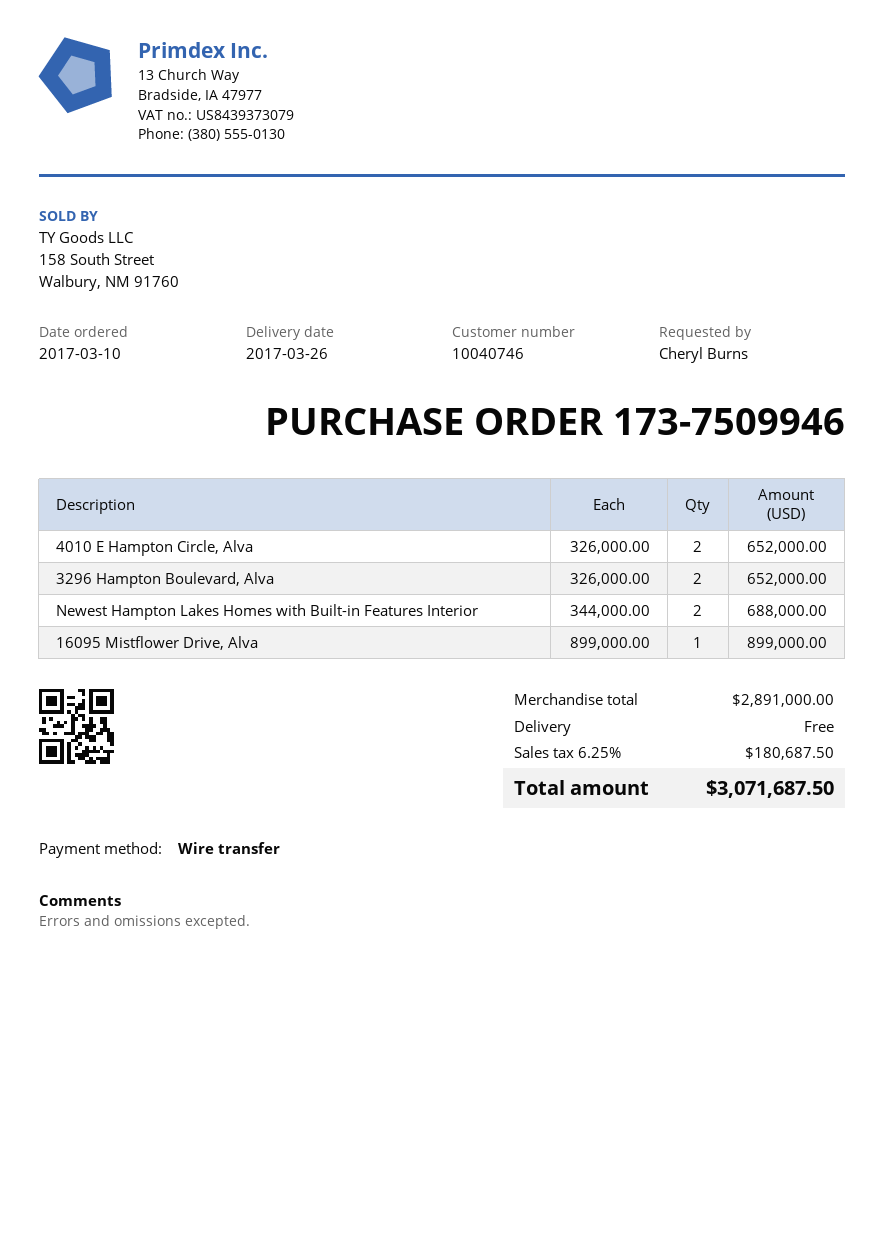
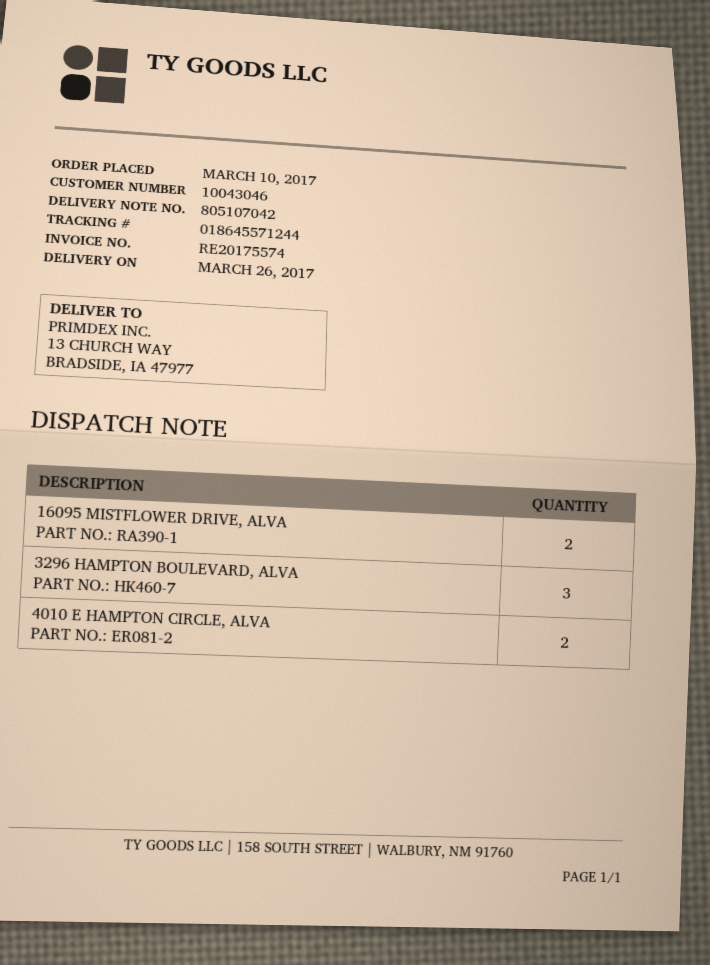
customer number: 10040746 -> 10043046
3296 Hampton Boulevard, Alva: 2 -> 3
Newest Hampton Lakes Homes with Built-in Features Interior: 2 -> none
16095 Mistflower Drive, Alva: 1 -> 2

